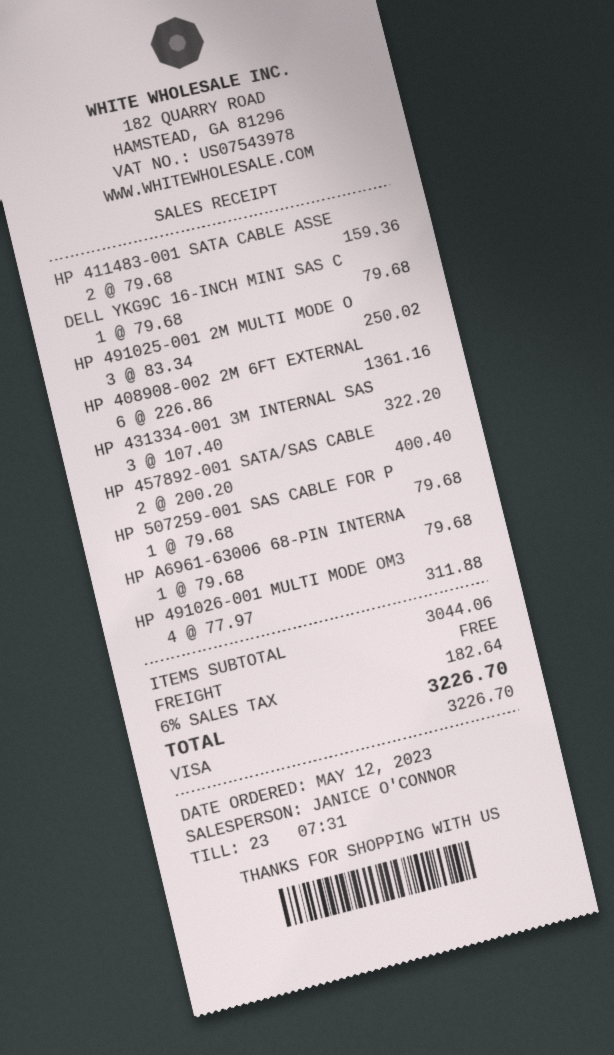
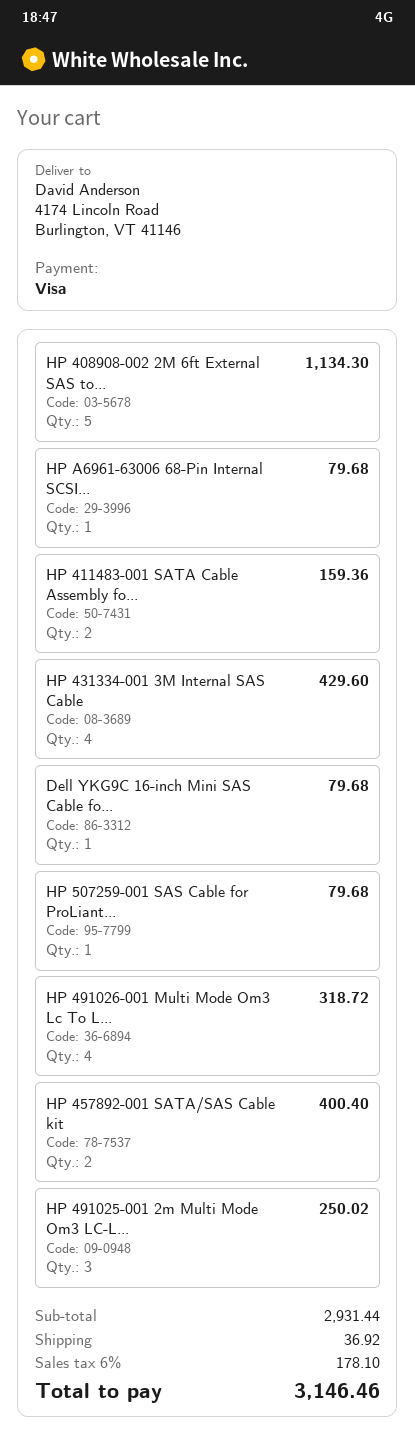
HP 408908-002 2M 6FT EXTERNAL: 6 for 1361.16 -> 5 for 1134.30
HP 431334-001 3M INTERNAL SAS: 3 for 322.20 -> 4 for 429.60
HP 491026-001 MULTI MODE OM3: 4 for 311.88 -> 4 for 318.72
subtotal: 3044.06 -> 2931.44
shipping: 0.00 -> 36.92
tax: 6% = 182.64 -> 6% = 178.10
total: 3226.70 -> 3146.46

